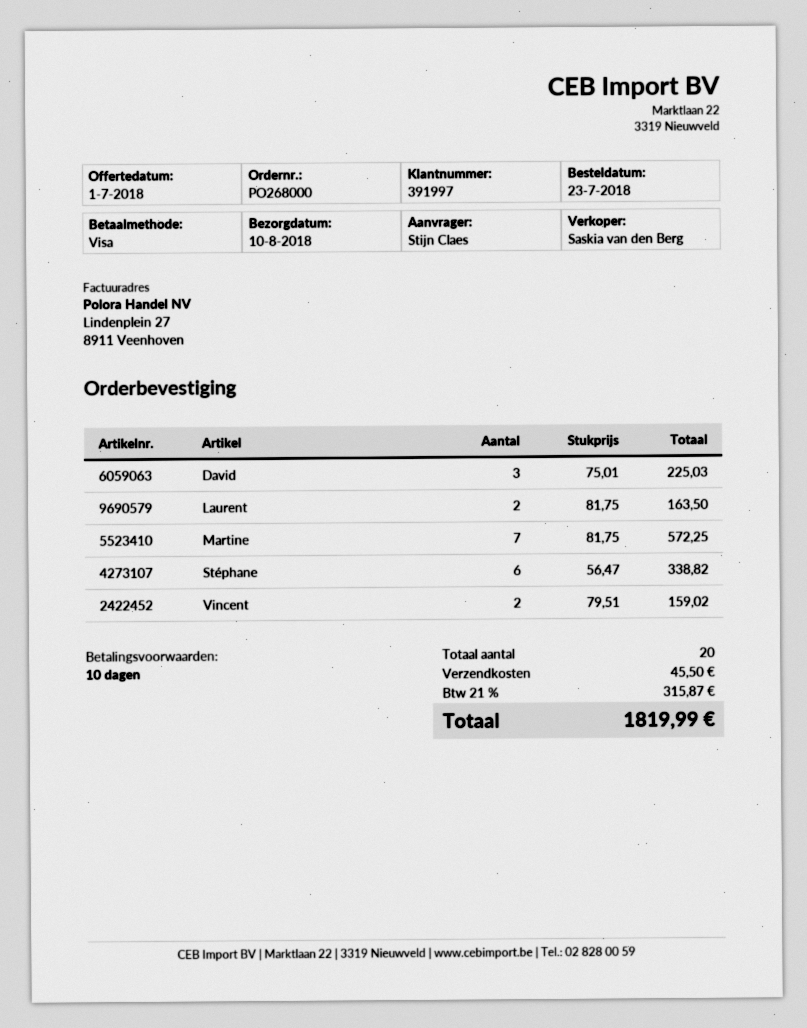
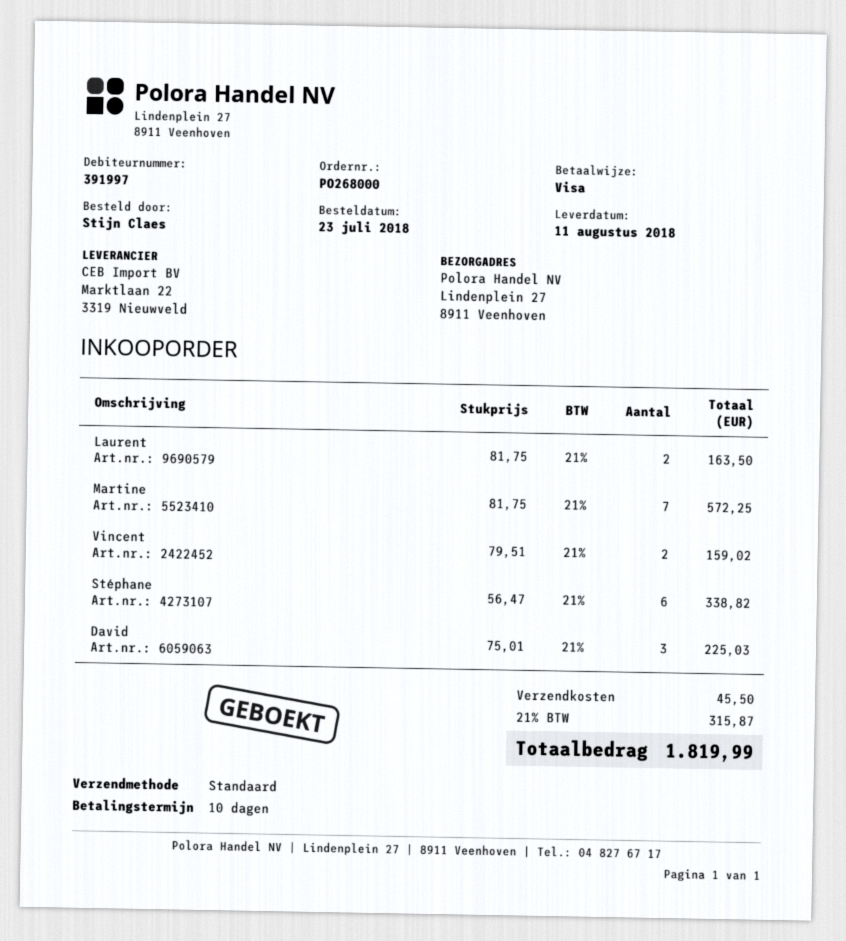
delivery date: 2018-08-10 -> 2018-08-11

